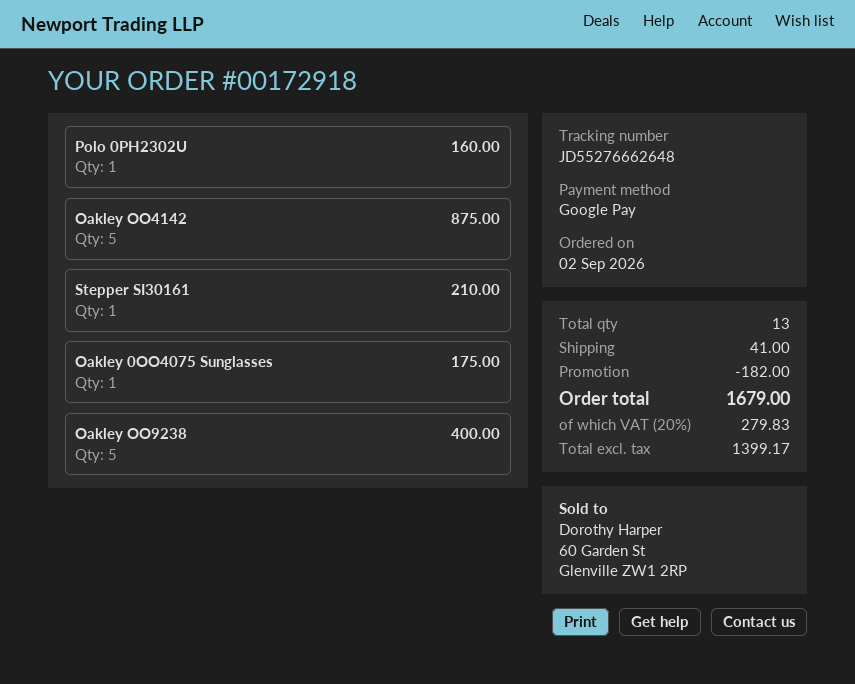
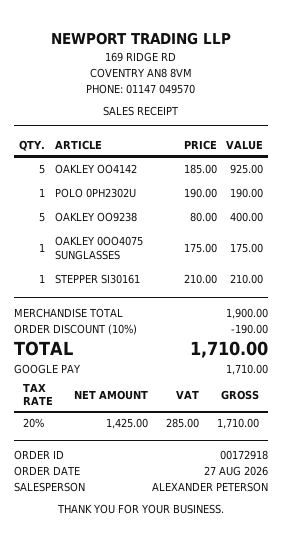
order date: 2026-09-02 -> 2026-08-27
Polo 0PH2302U: 1 for 160.00 -> 1 for 190.00
Oakley OO4142: 5 for 875.00 -> 5 for 925.00
discount: 182.00 -> 190.00
shipping: 41.00 -> none
net: 1399.17 -> 1425.00
tax: 20% = 279.83 -> 20% = 285.00
total: 1679.00 -> 1710.00

